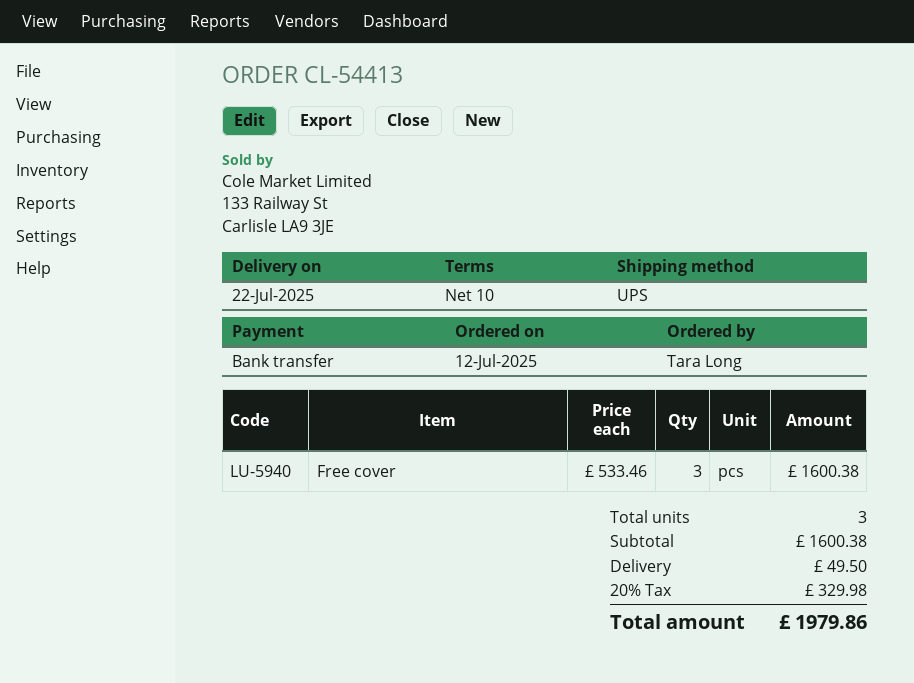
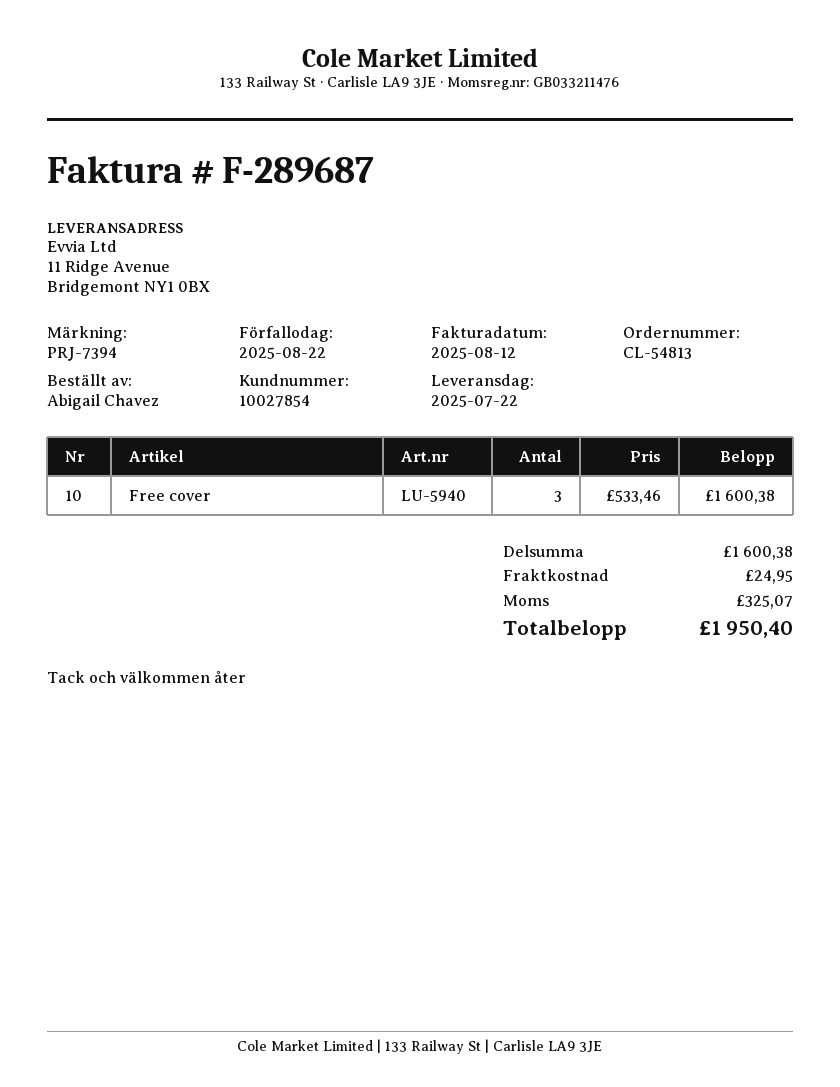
order number: CL-54413 -> CL-54813
ordered by: Tara Long -> Abigail Chavez
shipping: 49.50 -> 24.95
tax: 329.98 -> 325.07
total: 1979.86 -> 1950.40

